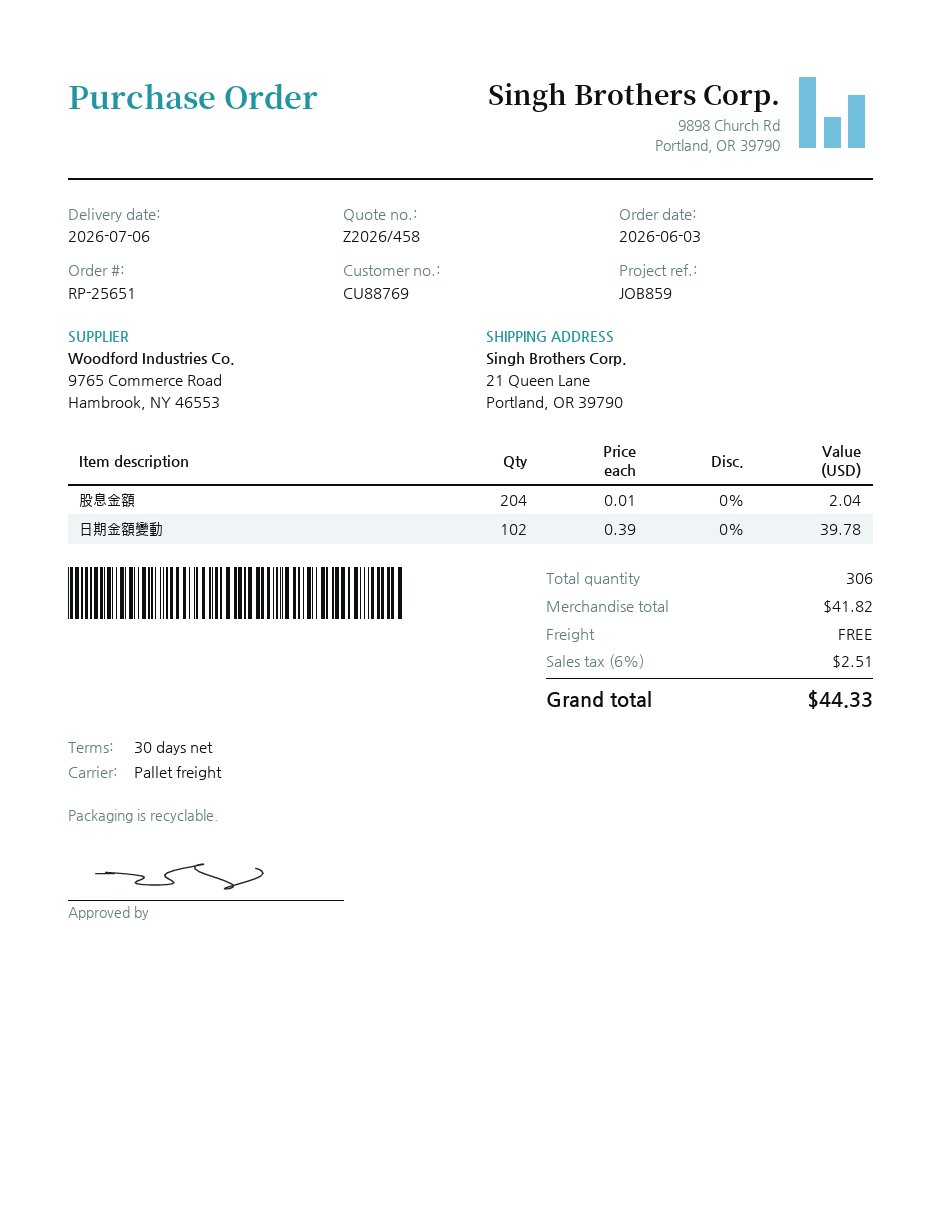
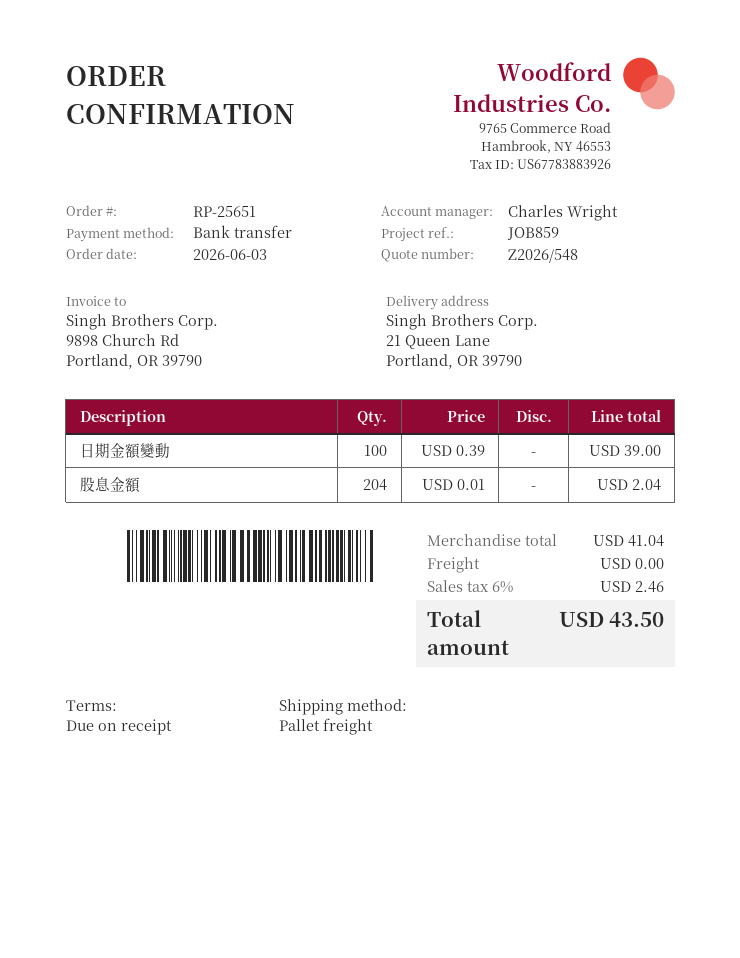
quote number: Z2026/458 -> Z2026/548
payment terms: 30 days -> on receipt
日期金額變動: 102 x 0.39 = 39.78 -> 100 x 0.39 = 39.00
subtotal: 41.82 -> 41.04
tax: 6% = 2.51 -> 6% = 2.46
total: 44.33 -> 43.50

